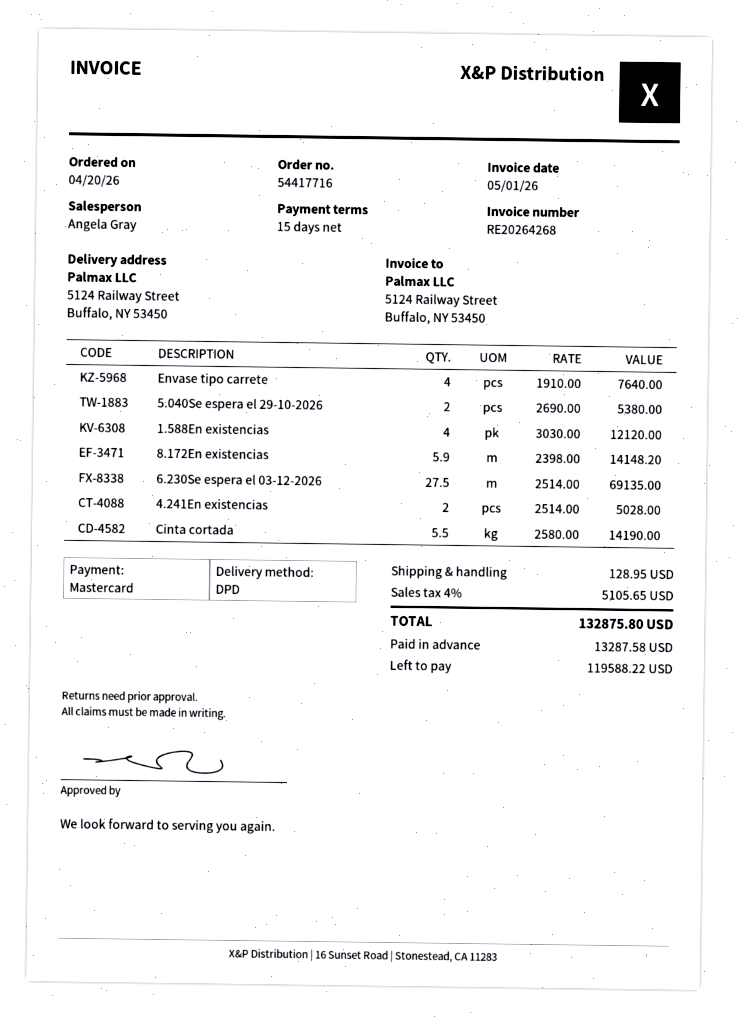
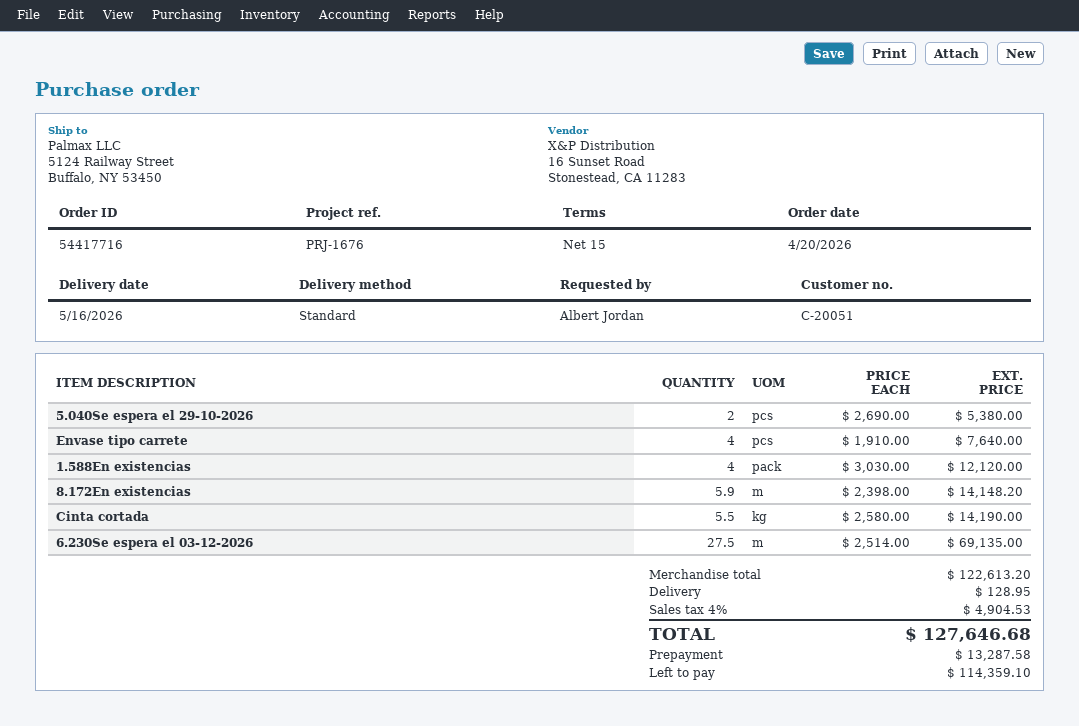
shipping method: DPD -> standard
4.241En existencias: 2 x 2514.00 = 5028.00 -> none
tax: 4% = 5105.65 -> 4% = 4904.53
total: 132875.80 -> 127646.68
balance: 119588.22 -> 114359.10

